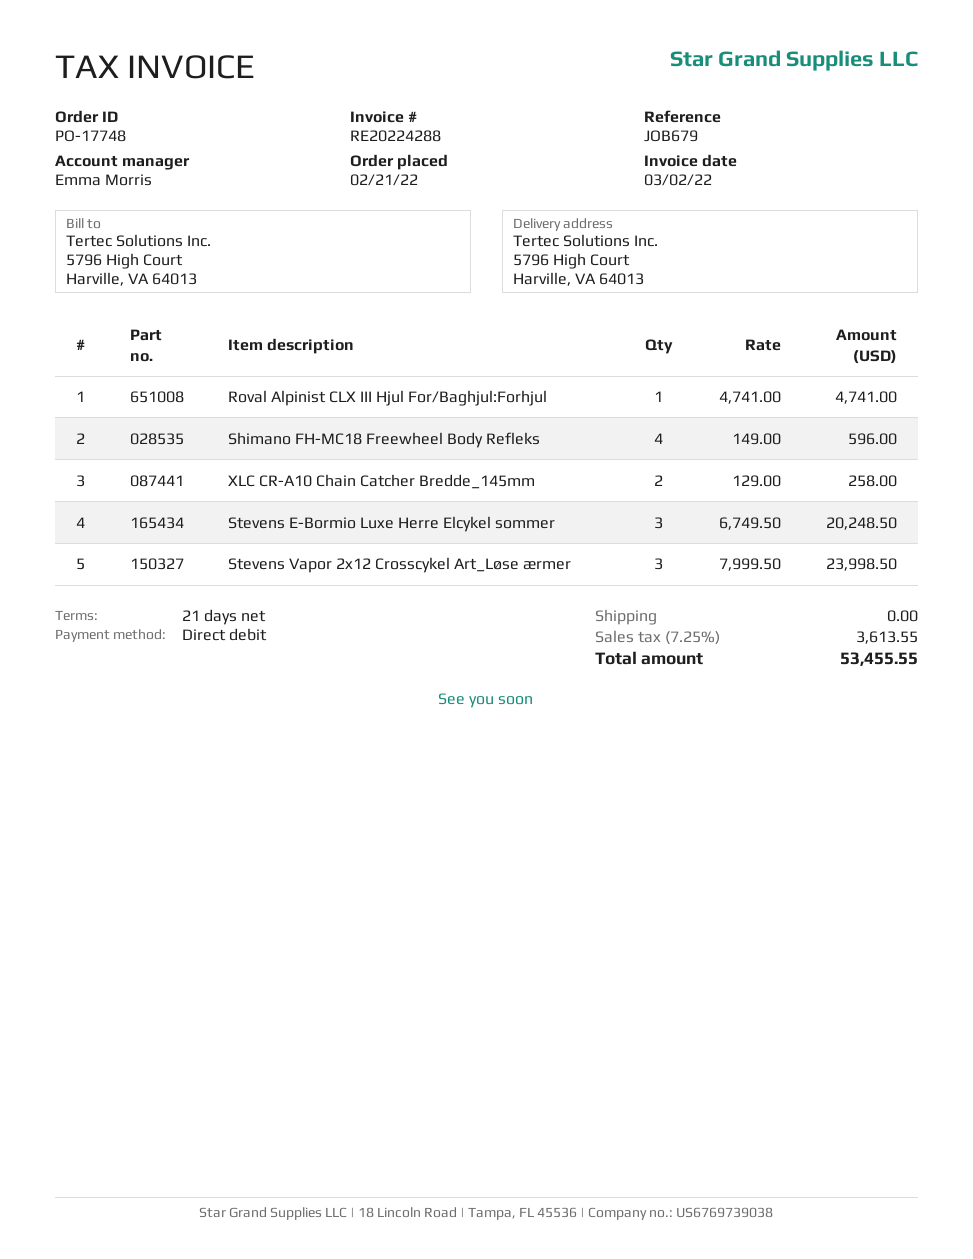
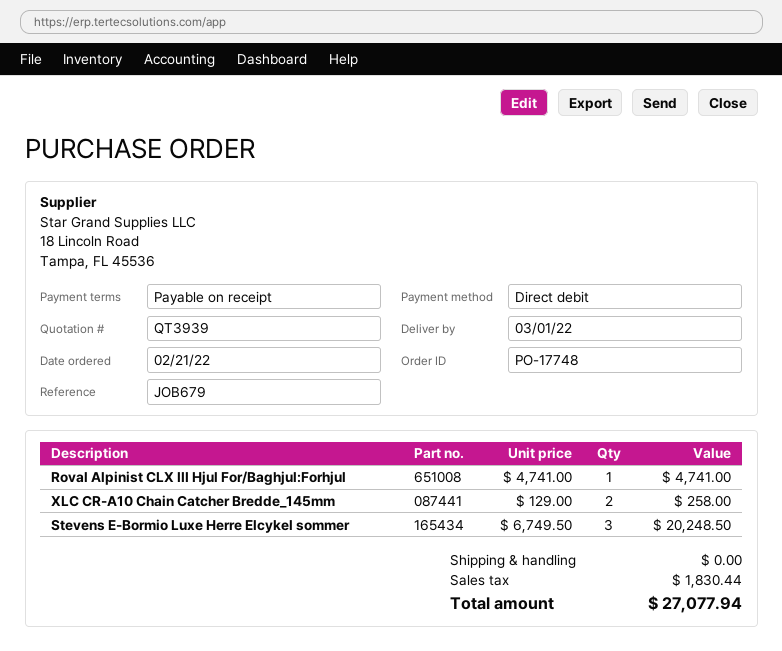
payment terms: 21 days -> on receipt
Shimano FH-MC18 Freewheel Body Refleks: 4 x 149.00 = 596.00 -> none
Stevens Vapor 2x12 Crosscykel Art_Løse ærmer: 3 x 7999.50 = 23998.50 -> none
tax: 3613.55 -> 1830.44
total: 53455.55 -> 27077.94

